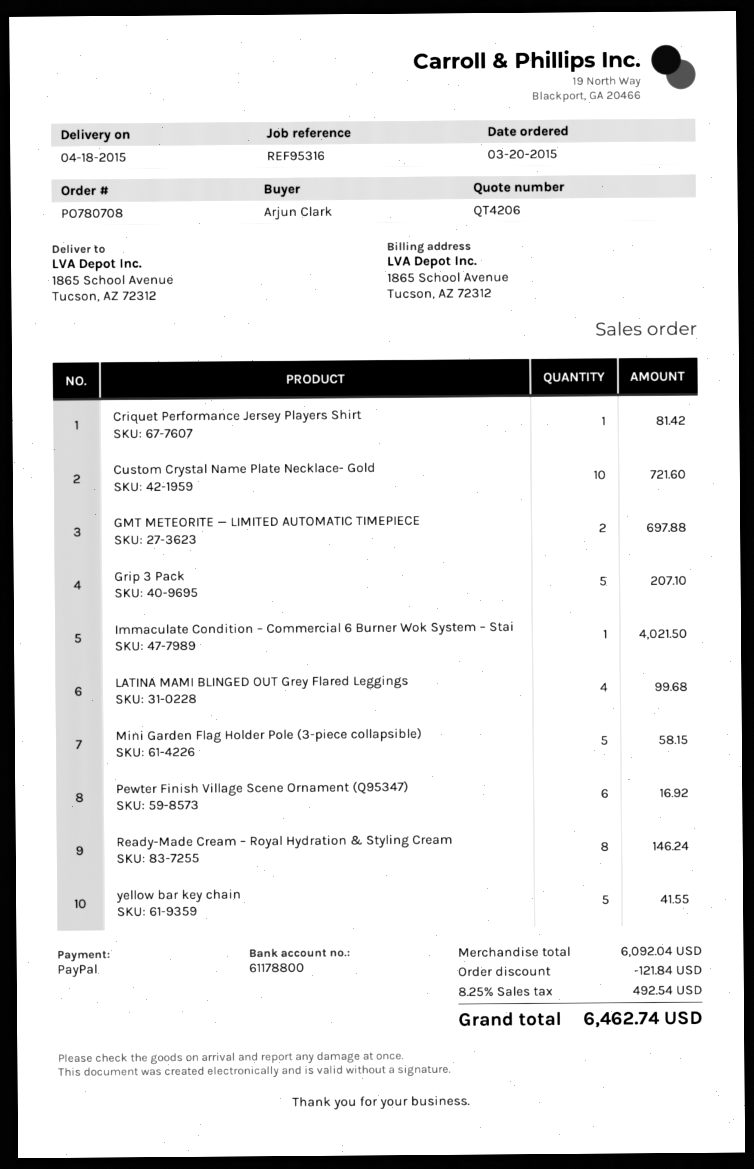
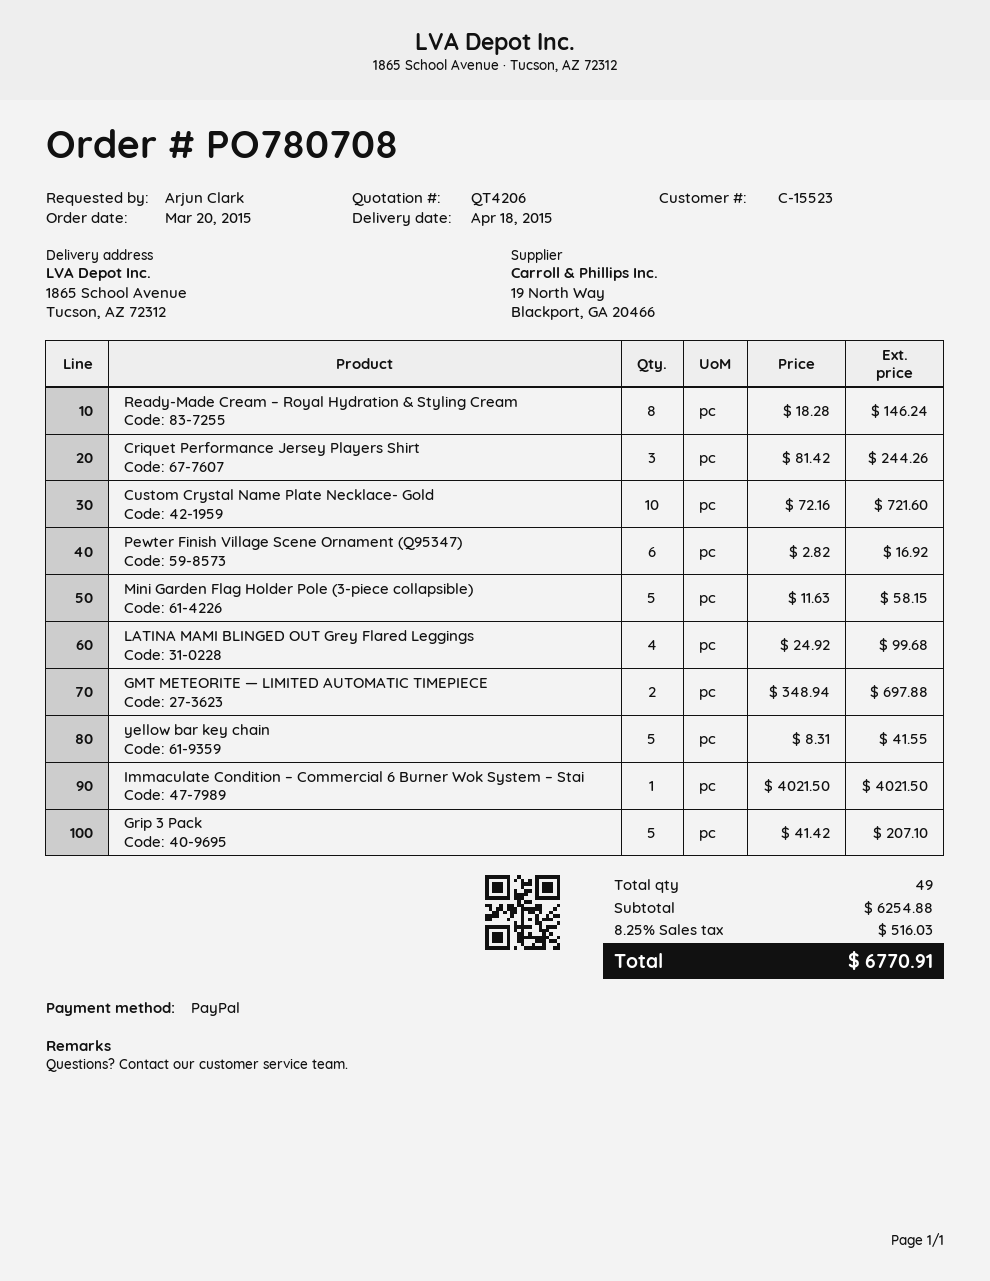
Criquet Performance Jersey Players Shirt: 1 for 81.42 -> 3 for 244.26
subtotal: 6092.04 -> 6254.88
discount: 121.84 -> none
tax: 8.25% = 492.54 -> 8.25% = 516.03
total: 6462.74 -> 6770.91

